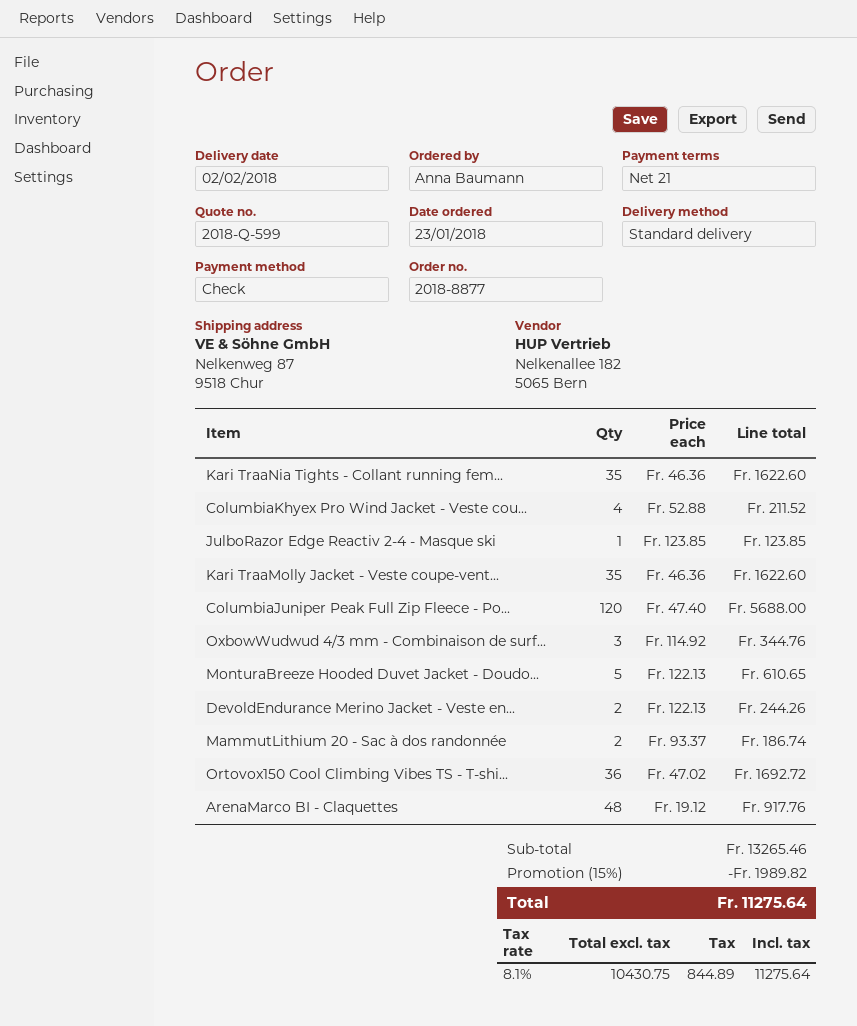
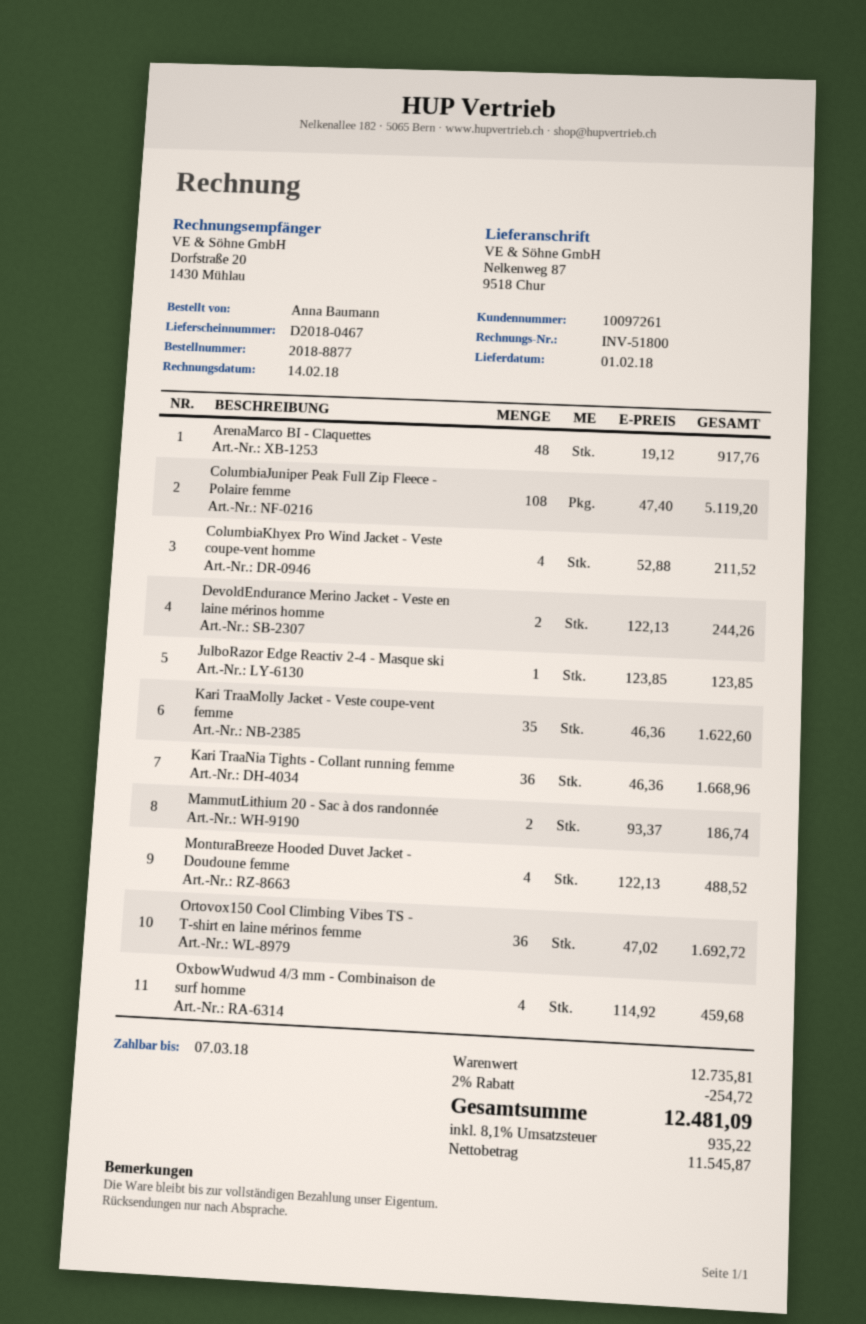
delivery date: 2018-02-02 -> 2018-02-01
Kari TraaNia Tights - Collant running fem...: 35 x 46.36 = 1622.60 -> 36 x 46.36 = 1668.96
ColumbiaJuniper Peak Full Zip Fleece - Po...: 120 x 47.40 = 5688.00 -> 108 x 47.40 = 5119.20
OxbowWudwud 4/3 mm - Combinaison de surf...: 3 x 114.92 = 344.76 -> 4 x 114.92 = 459.68
MonturaBreeze Hooded Duvet Jacket - Doudo...: 5 x 122.13 = 610.65 -> 4 x 122.13 = 488.52
subtotal: 13265.46 -> 12735.81
discount: 15% = 1989.82 -> 2% = 254.72
net: 10430.75 -> 11545.87
tax: 8.1% = 844.89 -> 8.1% = 935.22
total: 11275.64 -> 12481.09

